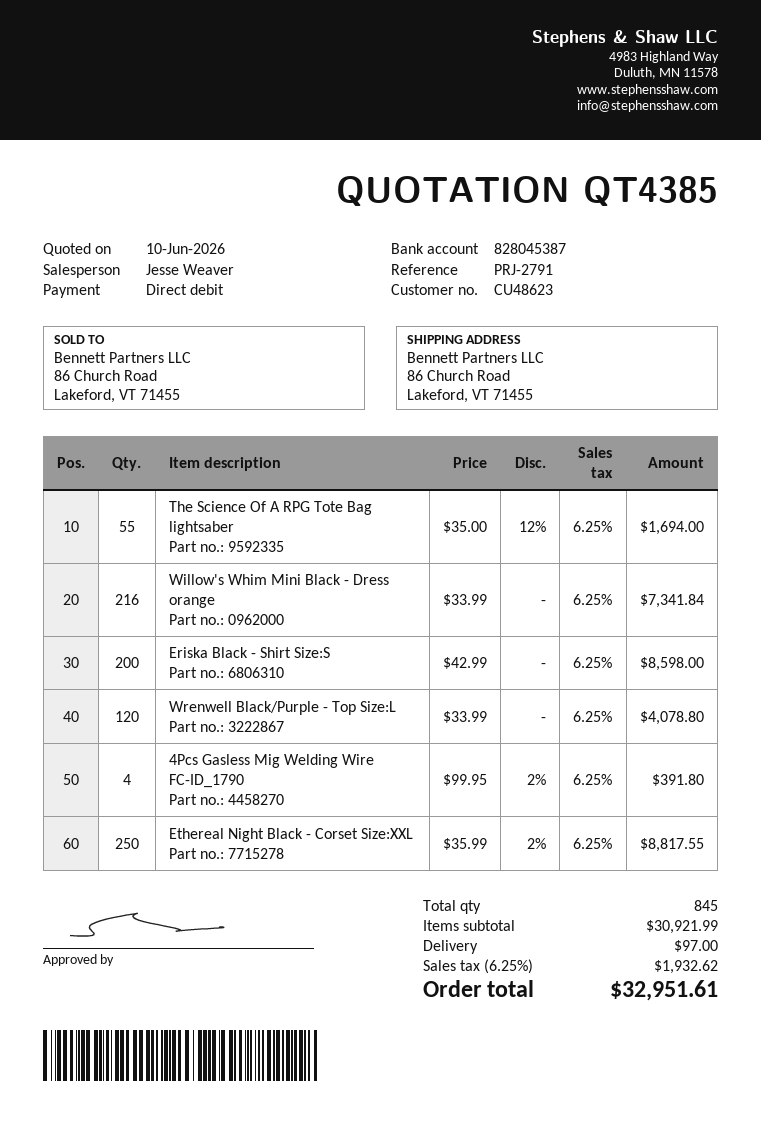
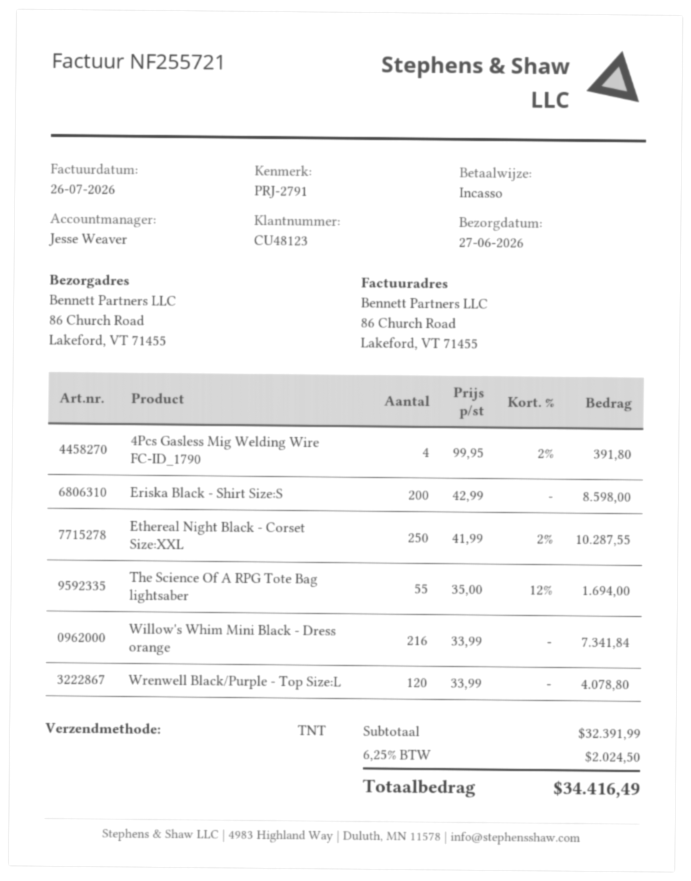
customer number: CU48623 -> CU48123
Ethereal Night Black - Corset Size:XXL: 250 x 35.99 - 2% = 8817.55 -> 250 x 41.99 - 2% = 10287.55
subtotal: 30921.99 -> 32391.99
shipping: 97.00 -> none
tax: 6.25% = 1932.62 -> 6.25% = 2024.50
total: 32951.61 -> 34416.49

